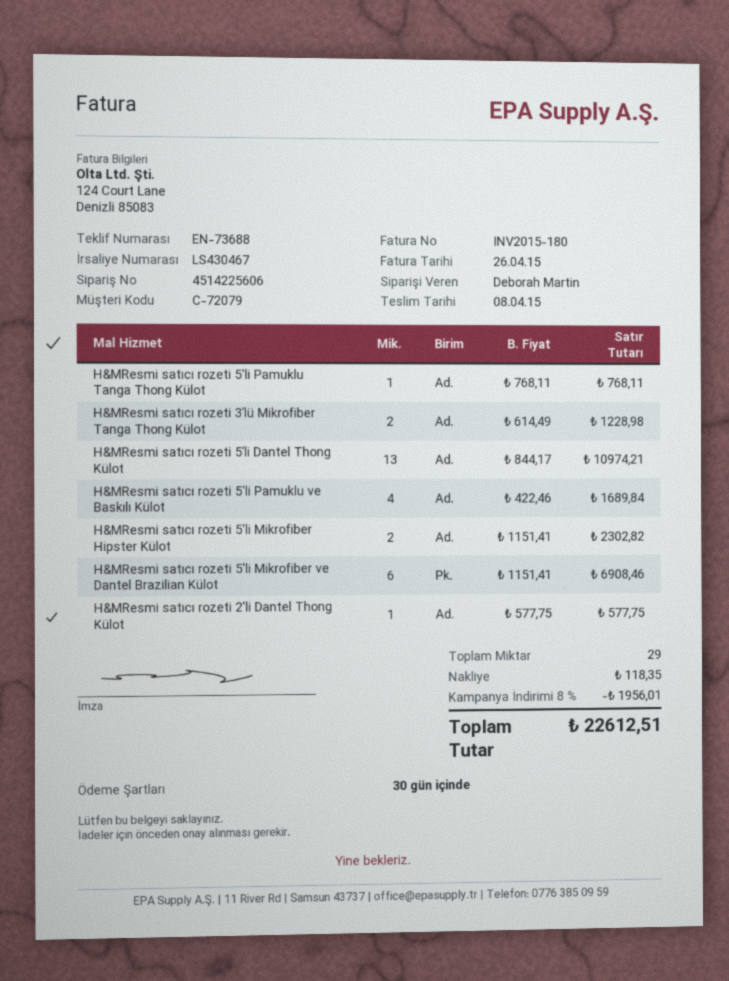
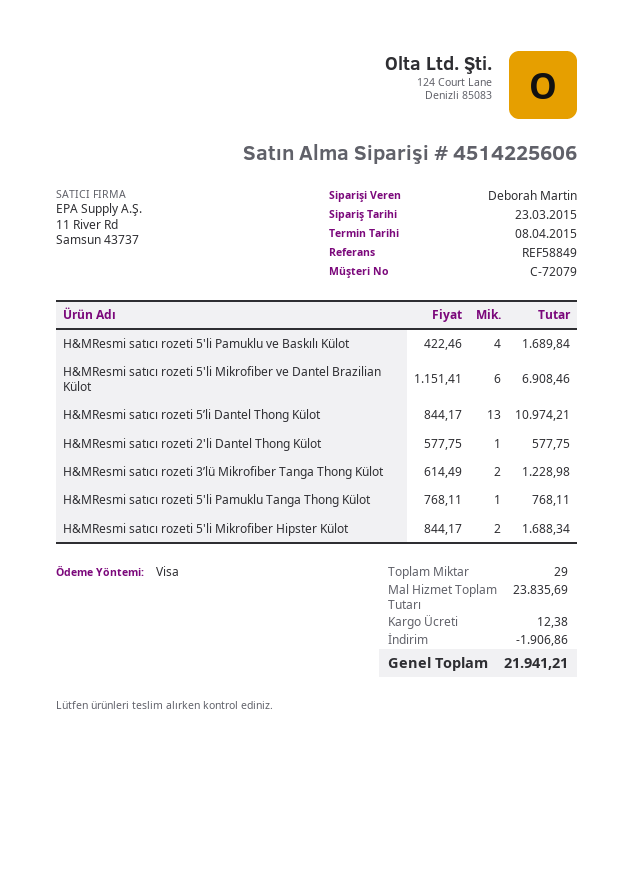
H&MResmi satıcı rozeti 5'li Mikrofiber Hipster Külot: 2 x 1151.41 = 2302.82 -> 2 x 844.17 = 1688.34
discount: 1956.01 -> 1906.86
shipping: 118.35 -> 12.38
total: 22612.51 -> 21941.21

